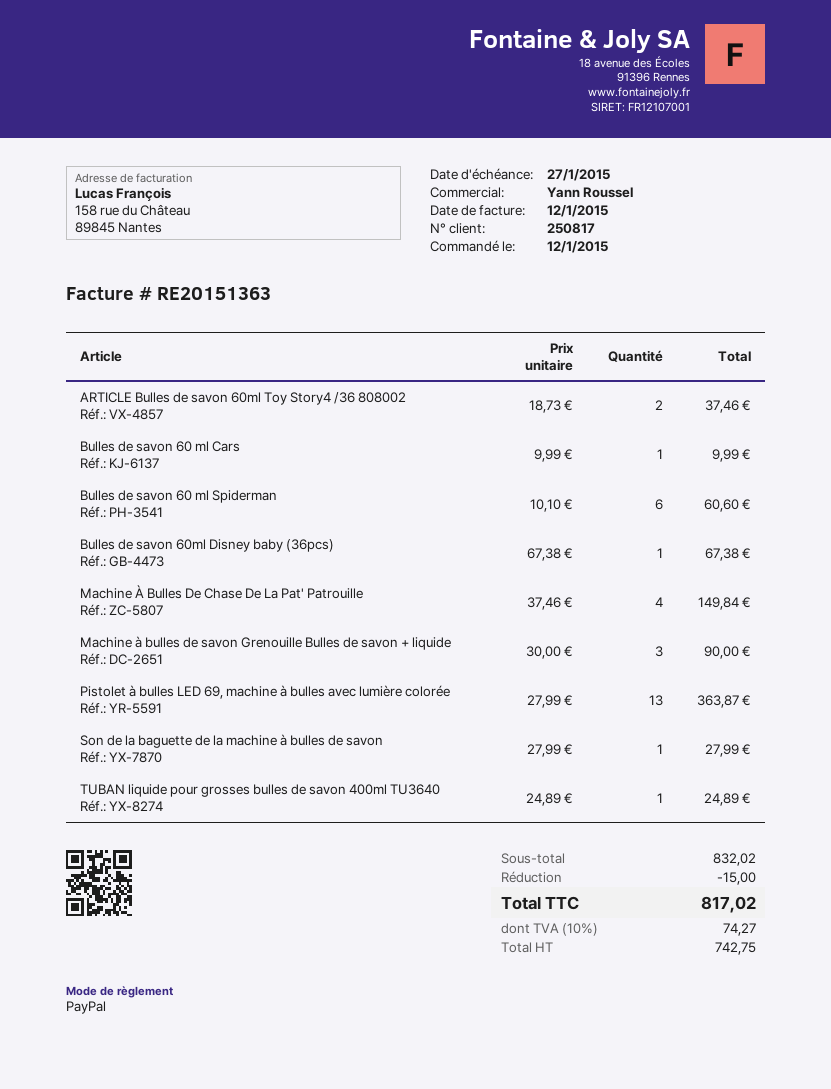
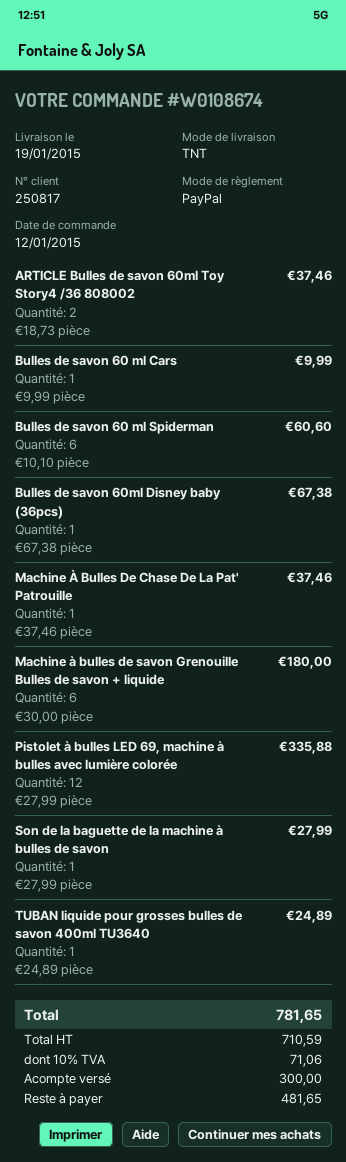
Machine À Bulles De Chase De La Pat' Patrouille: 4 x 37.46 = 149.84 -> 1 x 37.46 = 37.46
Machine à bulles de savon Grenouille Bulles de savon + liquide: 3 x 30.00 = 90.00 -> 6 x 30.00 = 180.00
Pistolet à bulles LED 69, machine à bulles avec lumière colorée: 13 x 27.99 = 363.87 -> 12 x 27.99 = 335.88
discount: 15.00 -> none
net: 742.75 -> 710.59
tax: 10% = 74.27 -> 10% = 71.06
total: 817.02 -> 781.65

